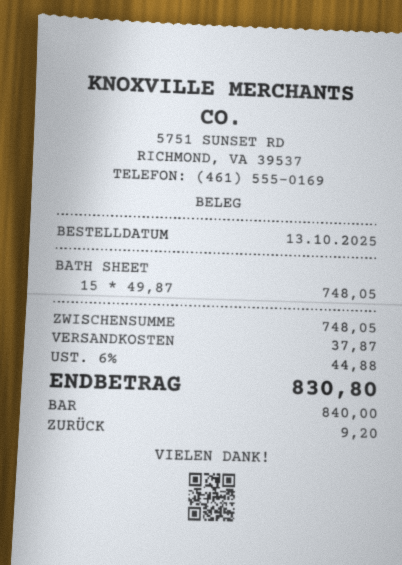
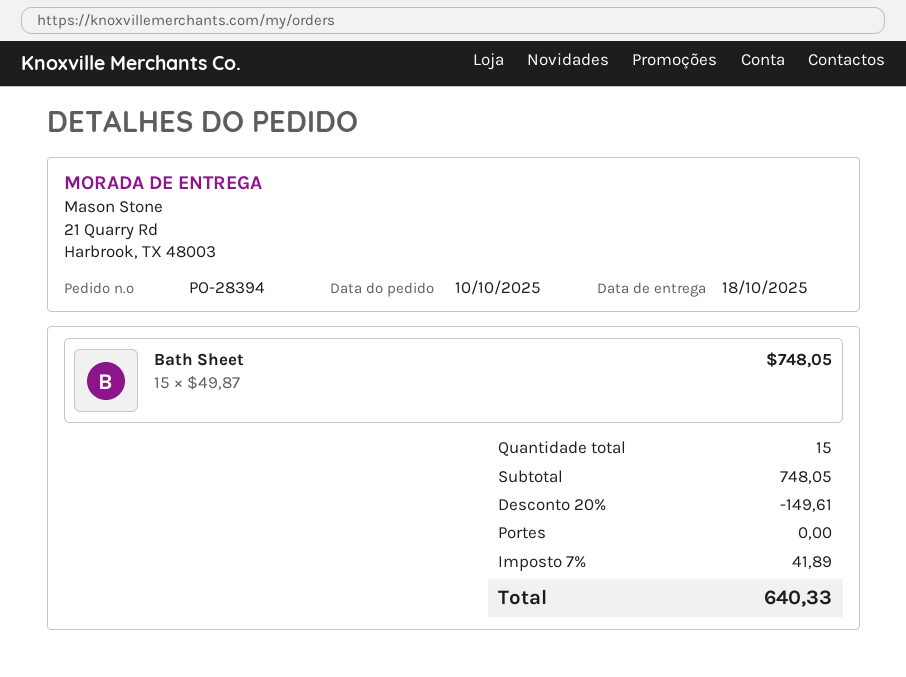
order date: 2025-10-13 -> 2025-10-10
discount: none -> 20% = 149.61
shipping: 37.87 -> 0.00
tax: 6% = 44.88 -> 7% = 41.89
total: 830.80 -> 640.33

